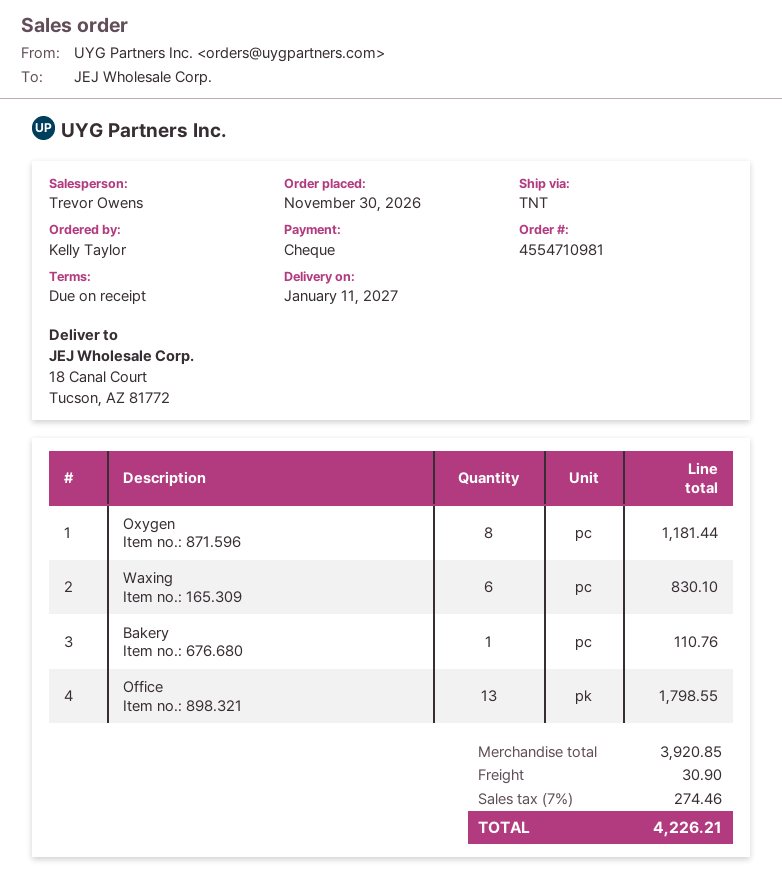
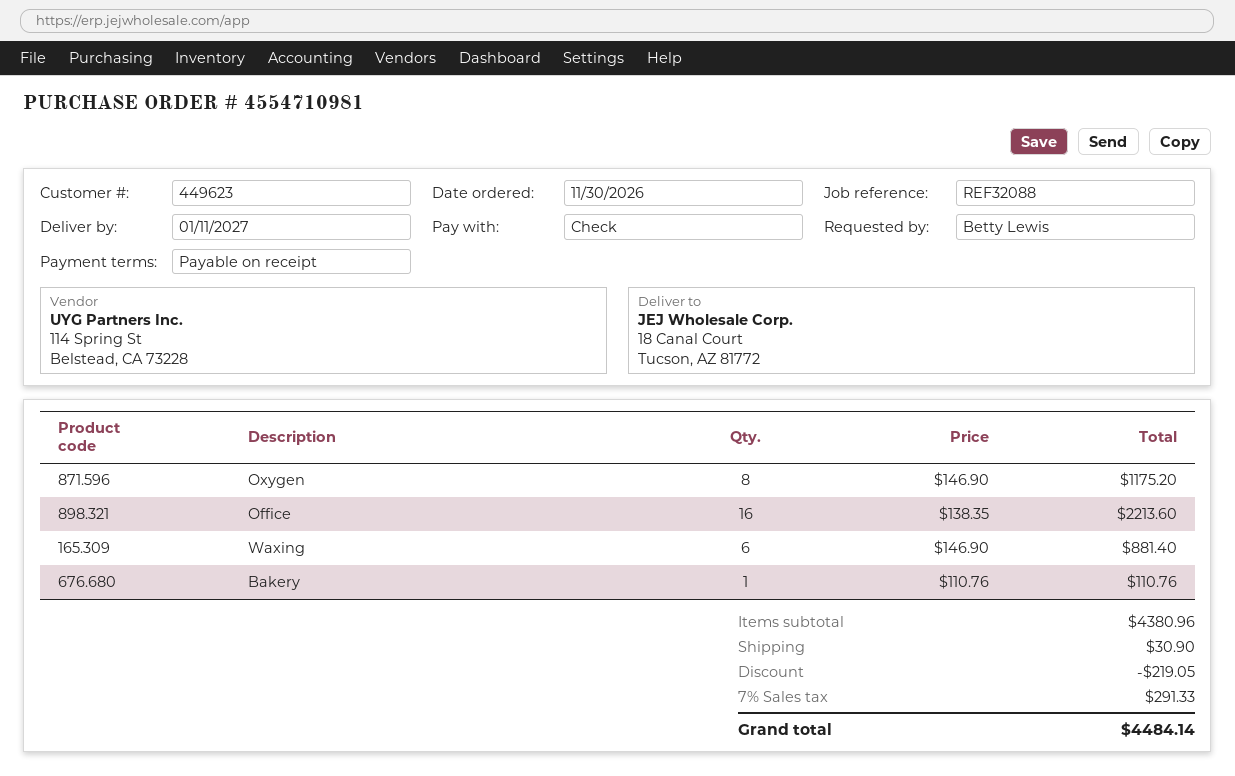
ordered by: Kelly Taylor -> Betty Lewis
Oxygen: 8 for 1181.44 -> 8 for 1175.20
Waxing: 6 for 830.10 -> 6 for 881.40
Office: 13 for 1798.55 -> 16 for 2213.60
subtotal: 3920.85 -> 4380.96
discount: none -> 219.05
tax: 7% = 274.46 -> 7% = 291.33
total: 4226.21 -> 4484.14

